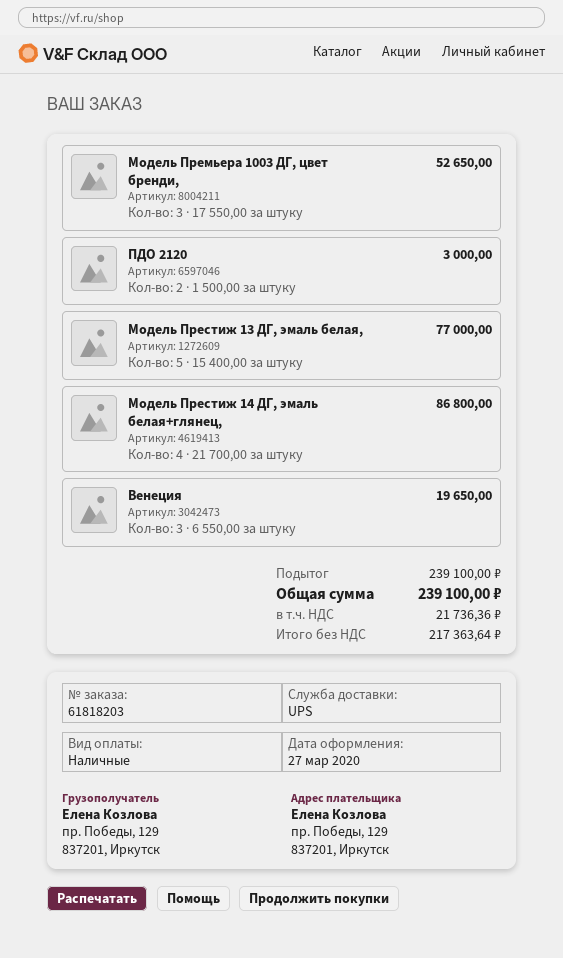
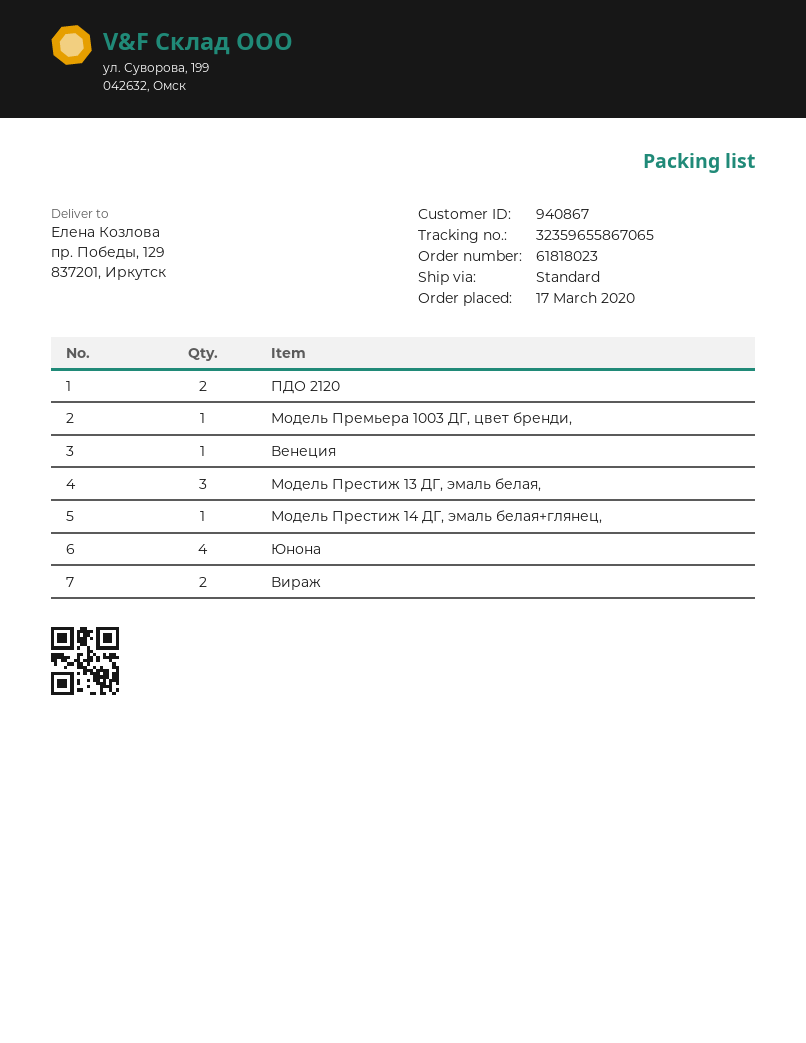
order number: 61818203 -> 61818023
order date: 2020-03-27 -> 2020-03-17
shipping method: UPS -> standard
Модель Премьера 1003 ДГ, цвет бренди,: 3 -> 1
Модель Престиж 13 ДГ, эмаль белая,: 5 -> 3
Модель Престиж 14 ДГ, эмаль белая+глянец,: 4 -> 1
Венеция: 3 -> 1
Юнона: none -> 4
Вираж: none -> 2

